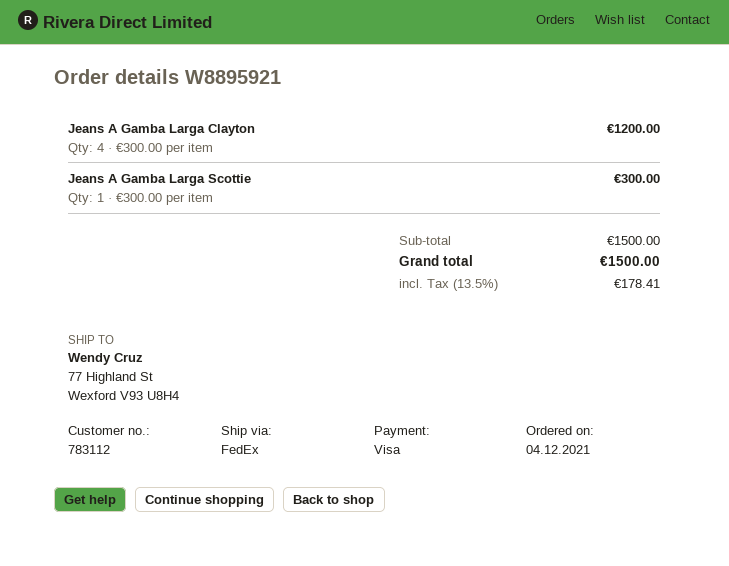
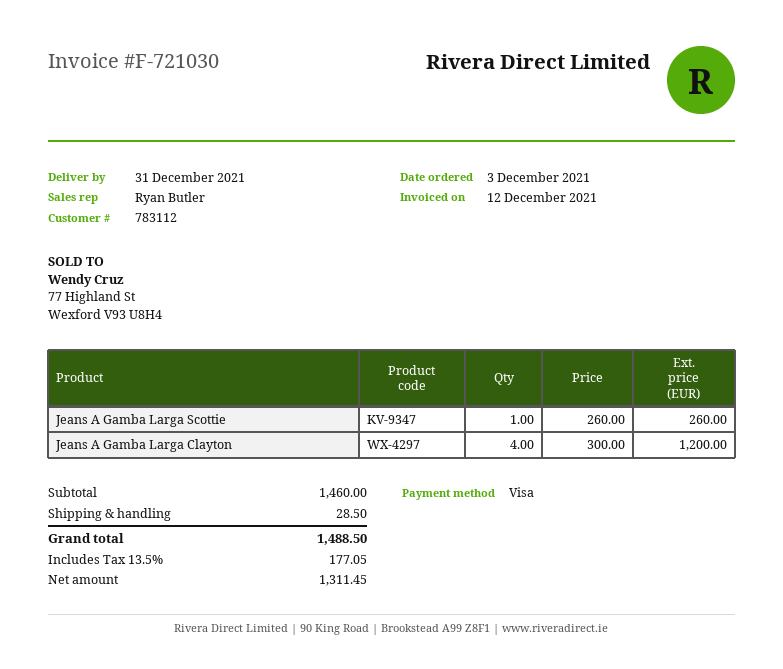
order date: 2021-12-04 -> 2021-12-03
Jeans A Gamba Larga Scottie: 1 x 300.00 = 300.00 -> 1 x 260.00 = 260.00
subtotal: 1500.00 -> 1460.00
shipping: none -> 28.50
tax: 13.5% = 178.41 -> 13.5% = 177.05
total: 1500.00 -> 1488.50

